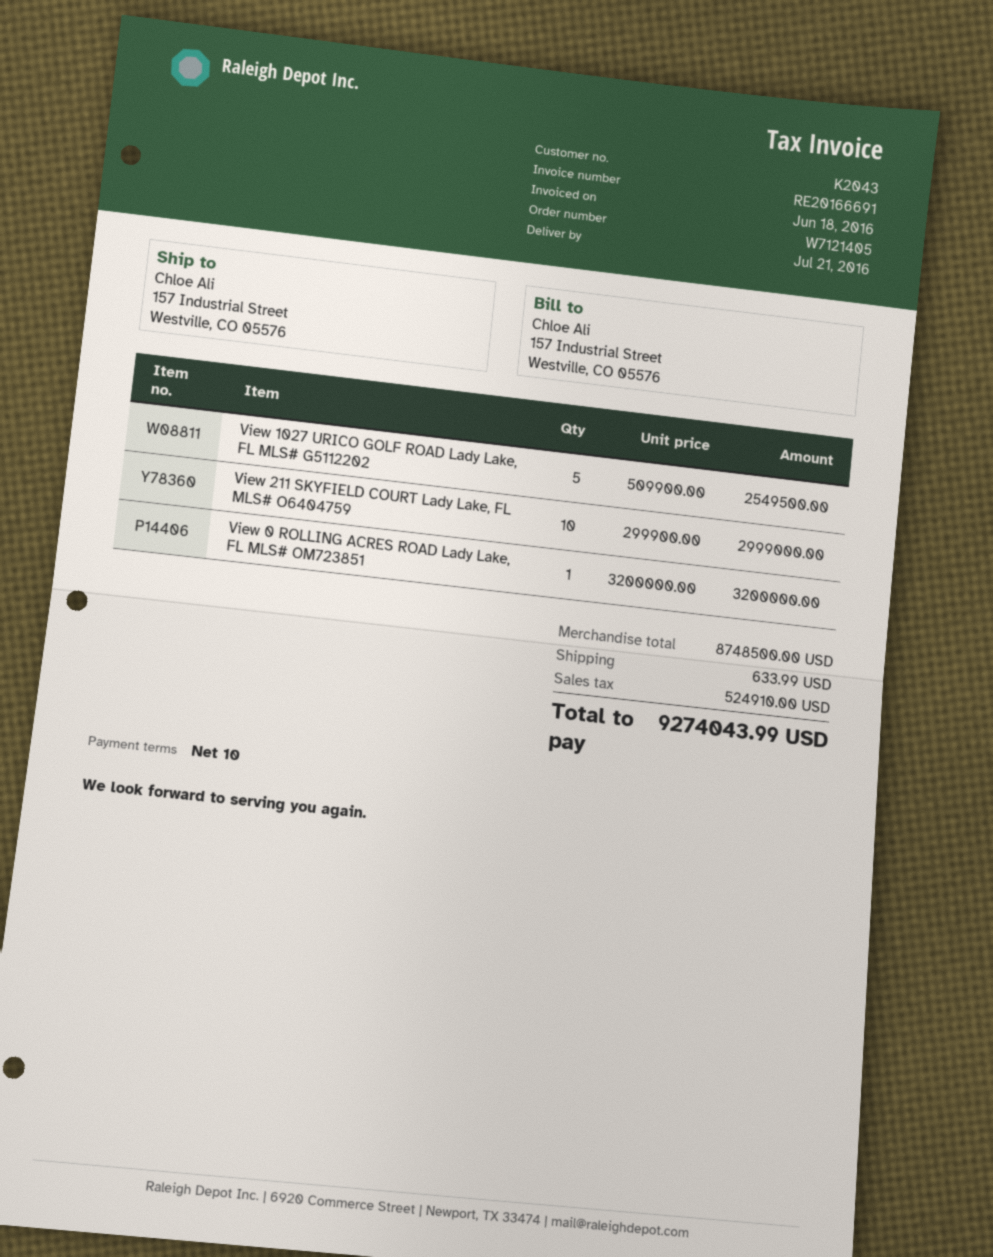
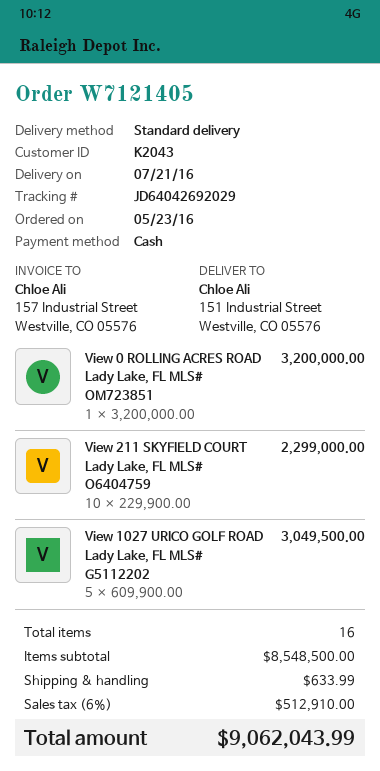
ship to: 157 Industrial Street, Westville, CO 05576 -> 151 Industrial Street, Westville, CO 05576
View 1027 URICO GOLF ROAD Lady Lake, FL MLS# G5112202: 5 x 509900.00 = 2549500.00 -> 5 x 609900.00 = 3049500.00
View 211 SKYFIELD COURT Lady Lake, FL MLS# O6404759: 10 x 299900.00 = 2999000.00 -> 10 x 229900.00 = 2299000.00
subtotal: 8748500.00 -> 8548500.00
tax: 524910.00 -> 512910.00
total: 9274043.99 -> 9062043.99

